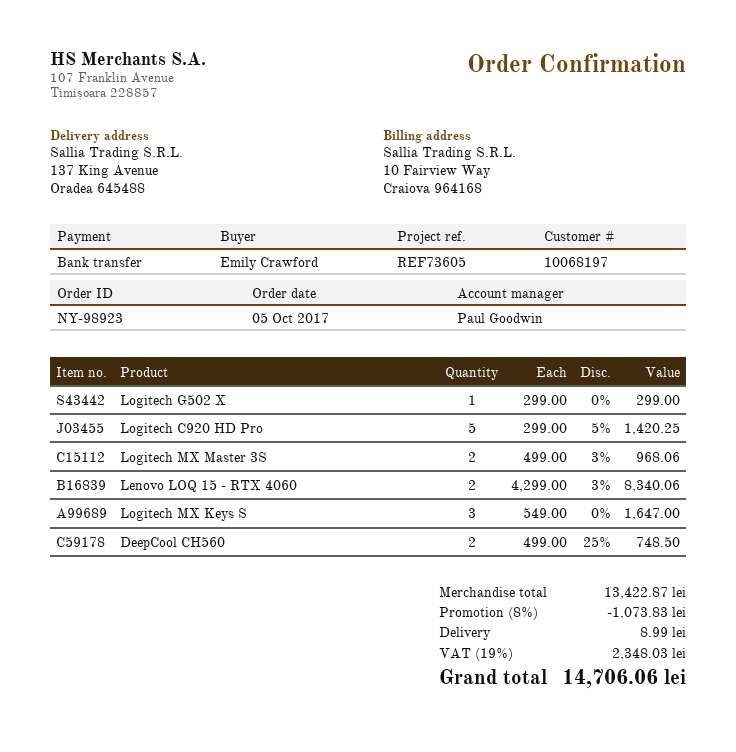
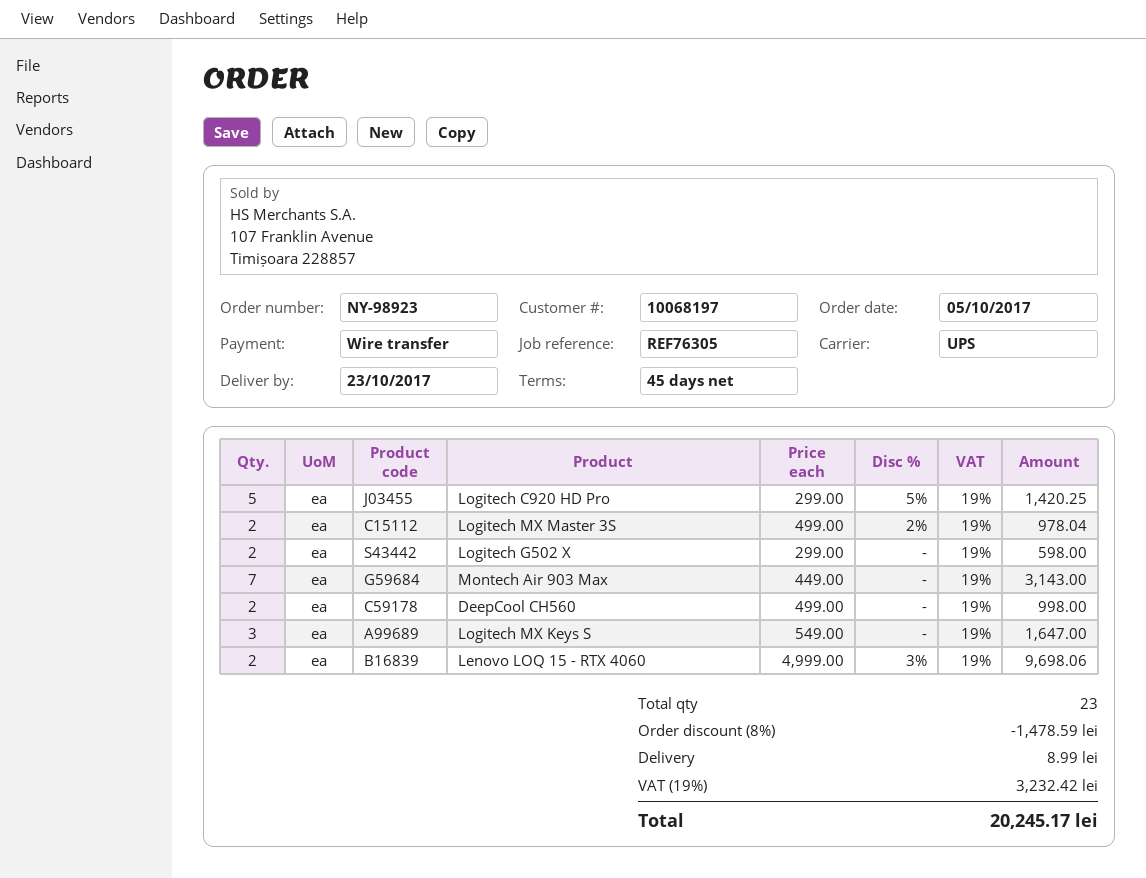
reference: REF73605 -> REF76305
Logitech G502 X: 1 x 299.00 = 299.00 -> 2 x 299.00 = 598.00
Logitech MX Master 3S: 2 x 499.00 - 3% = 968.06 -> 2 x 499.00 - 2% = 978.04
Lenovo LOQ 15 - RTX 4060: 2 x 4299.00 - 3% = 8340.06 -> 2 x 4999.00 - 3% = 9698.06
DeepCool CH560: 2 x 499.00 - 25% = 748.50 -> 2 x 499.00 = 998.00
Montech Air 903 Max: none -> 7 x 449.00 = 3143.00
discount: 8% = 1073.83 -> 8% = 1478.59
tax: 19% = 2348.03 -> 19% = 3232.42
total: 14706.06 -> 20245.17

